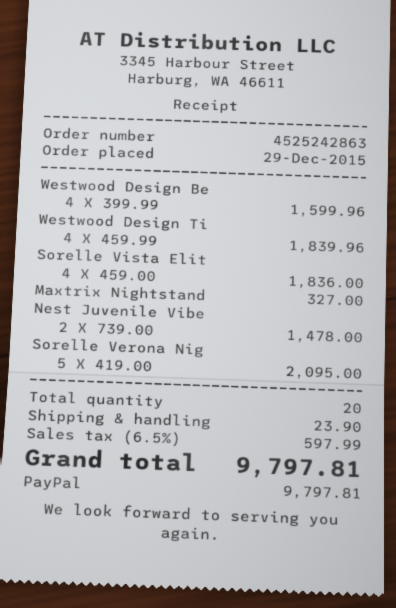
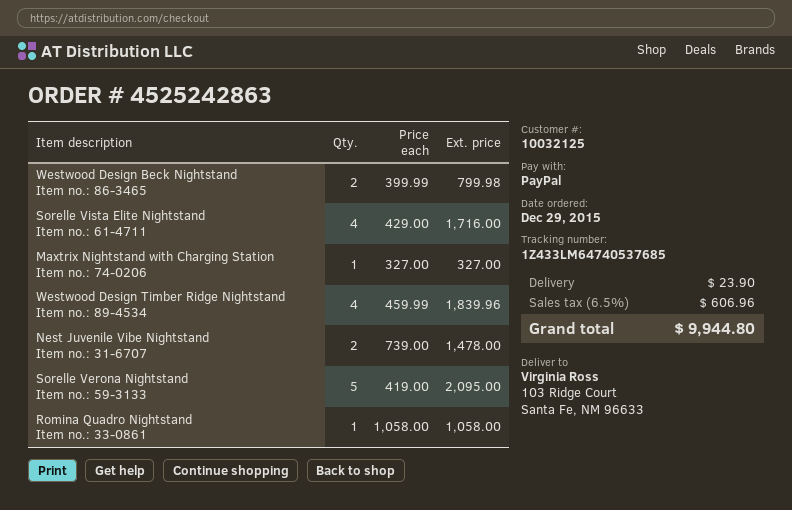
Westwood Design Be: 4 x 399.99 = 1599.96 -> 2 x 399.99 = 799.98
Sorelle Vista Elit: 4 x 459.00 = 1836.00 -> 4 x 429.00 = 1716.00
Romina Quadro Nightstand: none -> 1 x 1058.00 = 1058.00
tax: 6.5% = 597.99 -> 6.5% = 606.96
total: 9797.81 -> 9944.80

